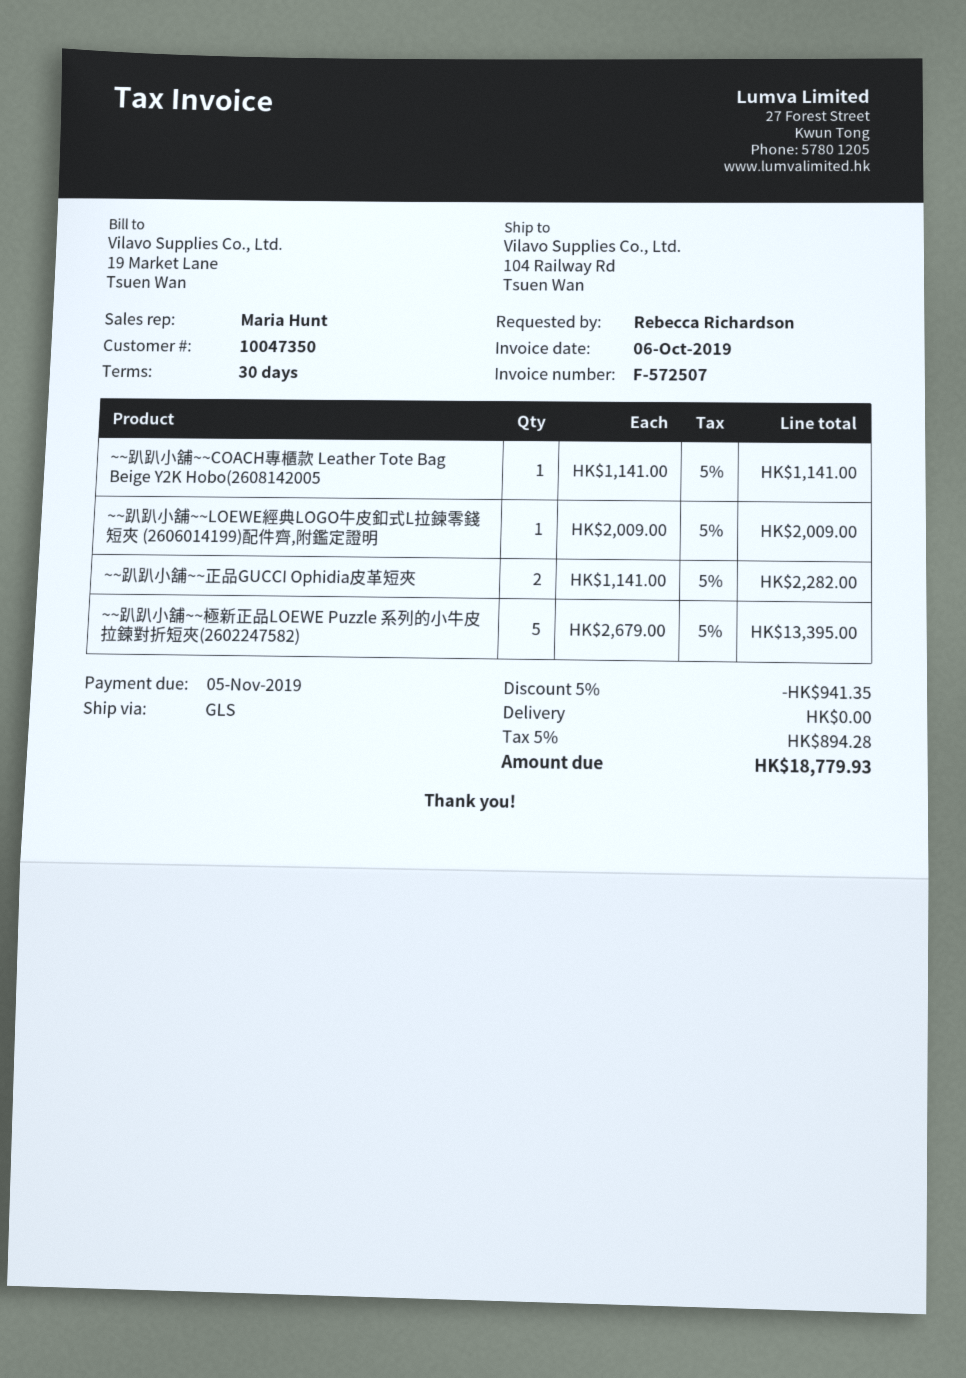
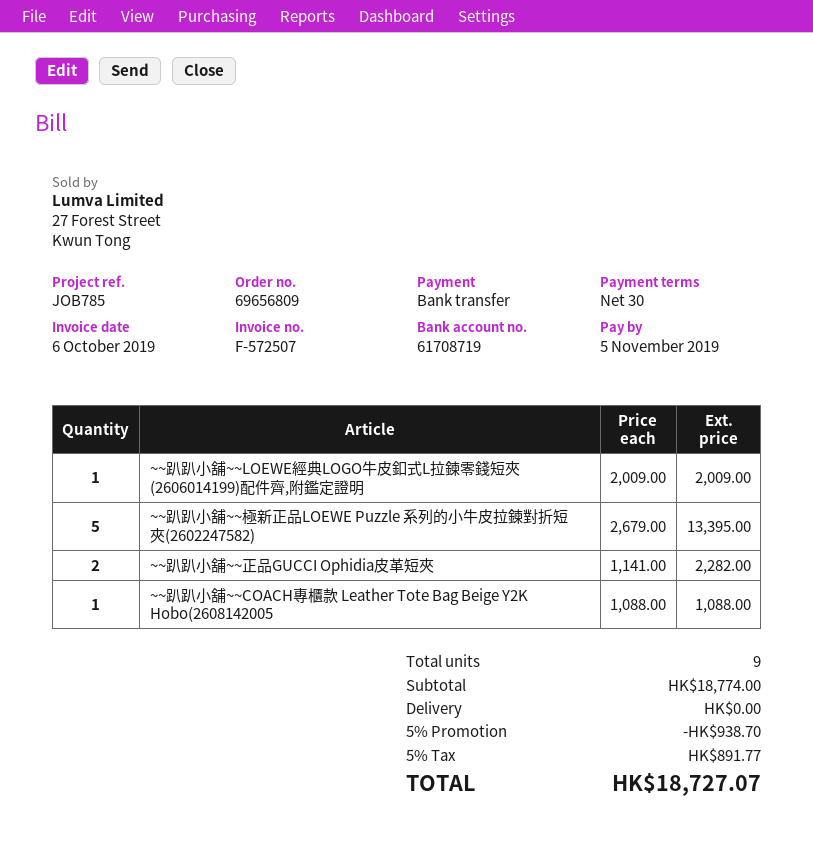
~~趴趴小舖~~COACH專櫃款 Leather Tote Bag Beige Y2K Hobo(2608142005: 1 x 1141.00 = 1141.00 -> 1 x 1088.00 = 1088.00
discount: 5% = 941.35 -> 5% = 938.70
tax: 5% = 894.28 -> 5% = 891.77
total: 18779.93 -> 18727.07

